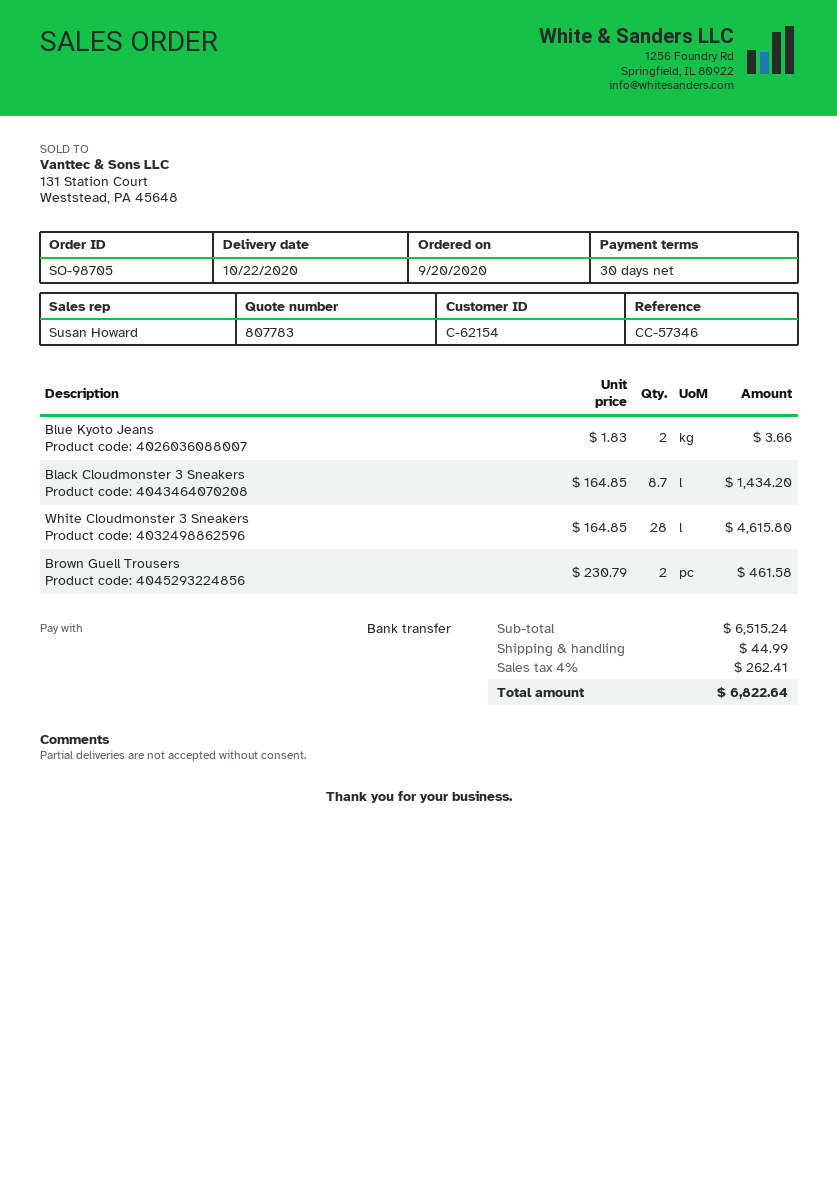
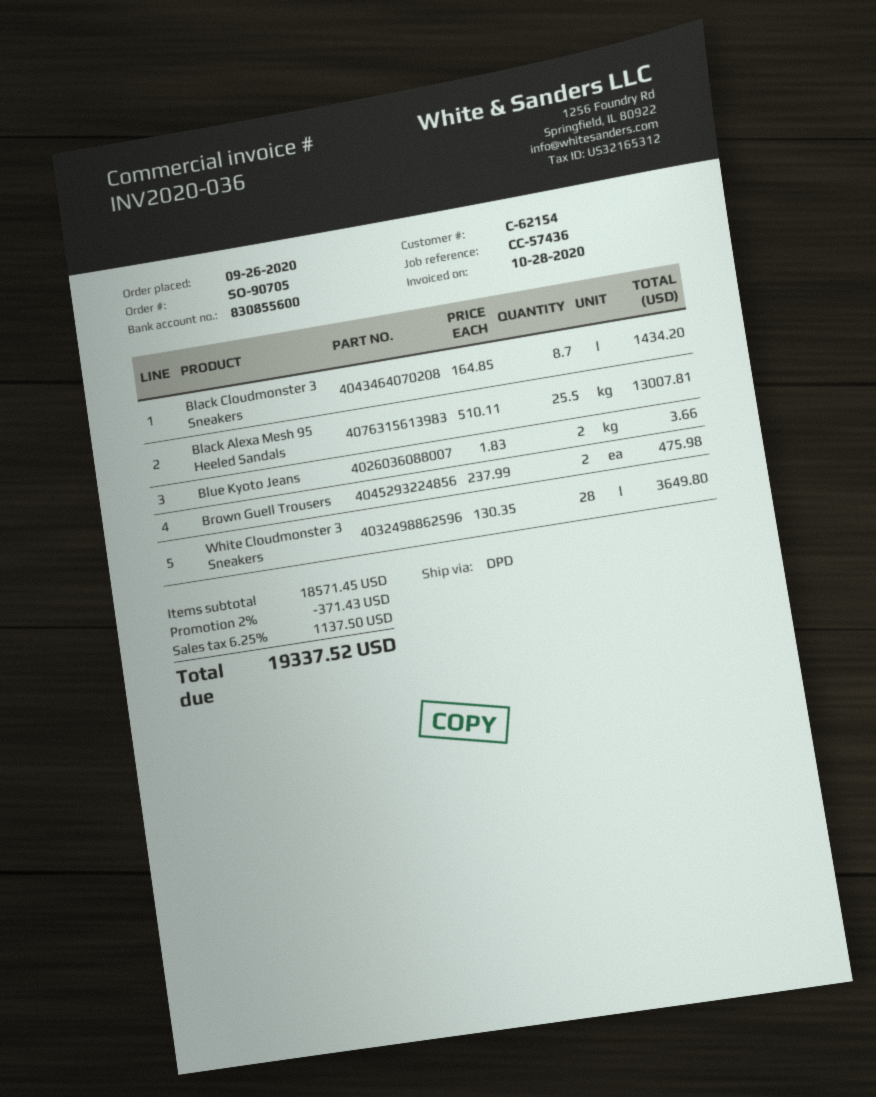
order number: SO-98705 -> SO-90705
order date: 2020-09-20 -> 2020-09-26
reference: CC-57346 -> CC-57436
White Cloudmonster 3 Sneakers: 28 x 164.85 = 4615.80 -> 28 x 130.35 = 3649.80
Brown Guell Trousers: 2 x 230.79 = 461.58 -> 2 x 237.99 = 475.98
Black Alexa Mesh 95 Heeled Sandals: none -> 25.5 x 510.11 = 13007.81
subtotal: 6515.24 -> 18571.45
discount: none -> 2% = 371.43
shipping: 44.99 -> none
tax: 4% = 262.41 -> 6.25% = 1137.50
total: 6822.64 -> 19337.52

